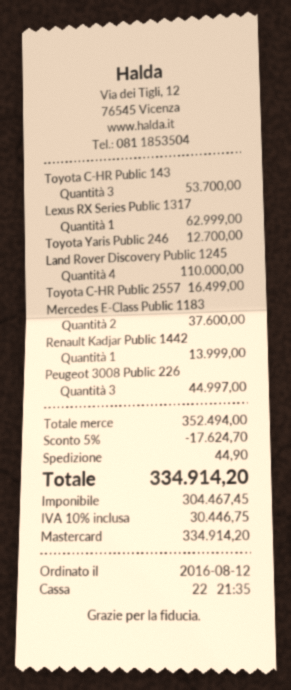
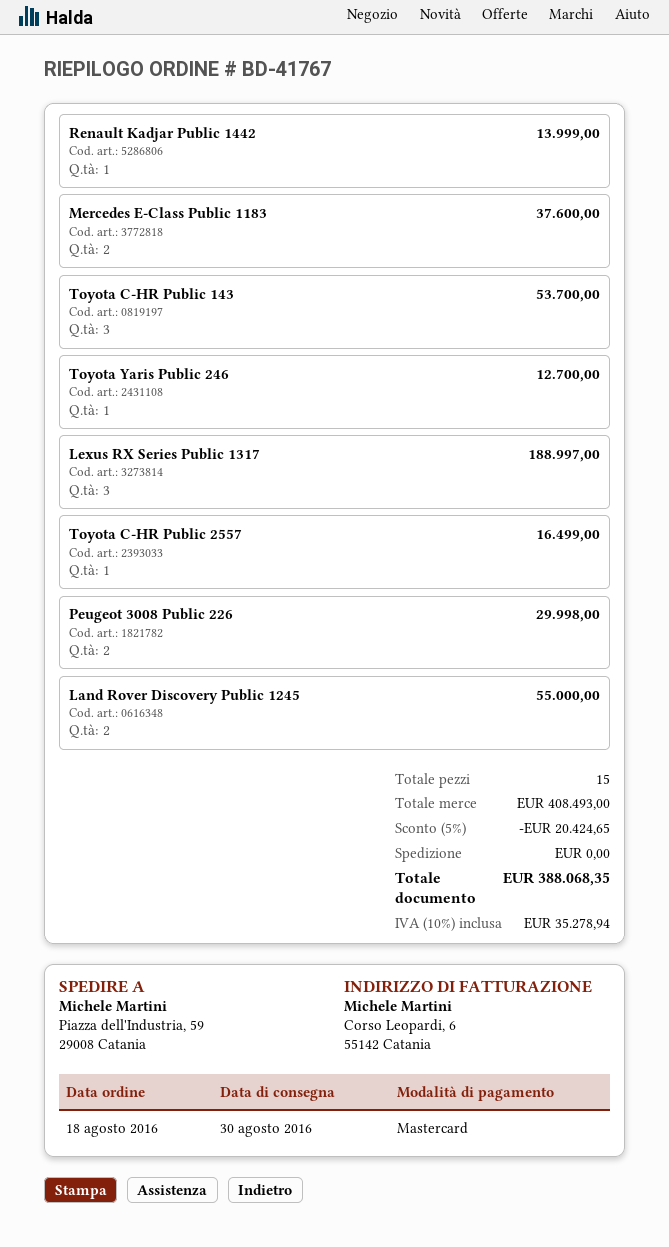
order date: 2016-08-12 -> 2016-08-18
Lexus RX Series Public 1317: 1 for 62999.00 -> 3 for 188997.00
Land Rover Discovery Public 1245: 4 for 110000.00 -> 2 for 55000.00
Peugeot 3008 Public 226: 3 for 44997.00 -> 2 for 29998.00
subtotal: 352494.00 -> 408493.00
discount: 5% = 17624.70 -> 5% = 20424.65
shipping: 44.90 -> 0.00
tax: 10% = 30446.75 -> 10% = 35278.94
total: 334914.20 -> 388068.35

